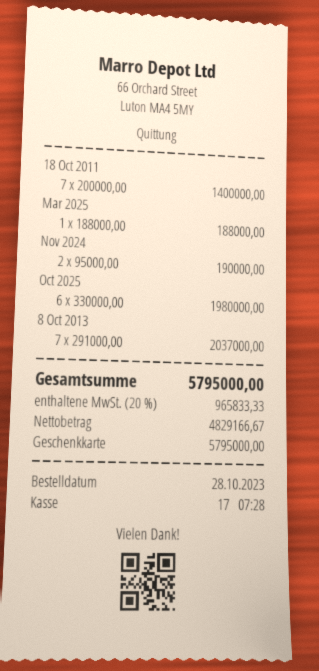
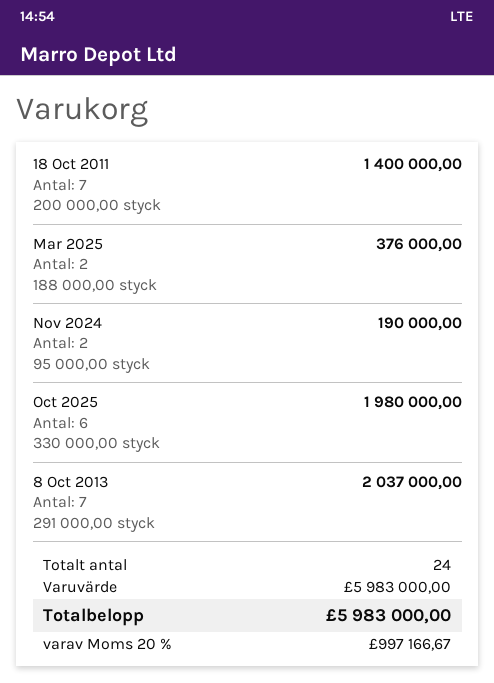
Mar 2025: 1 x 188000.00 = 188000.00 -> 2 x 188000.00 = 376000.00
tax: 20% = 965833.33 -> 20% = 997166.67
total: 5795000.00 -> 5983000.00

